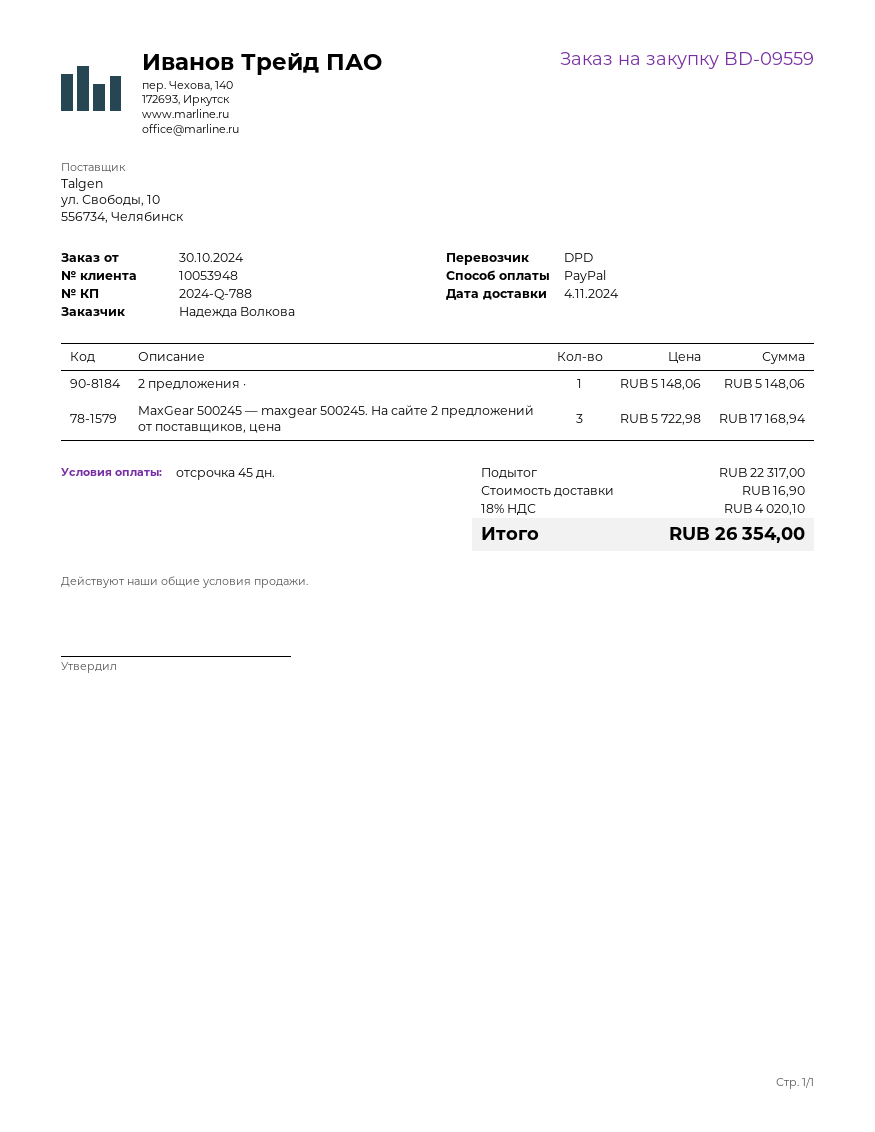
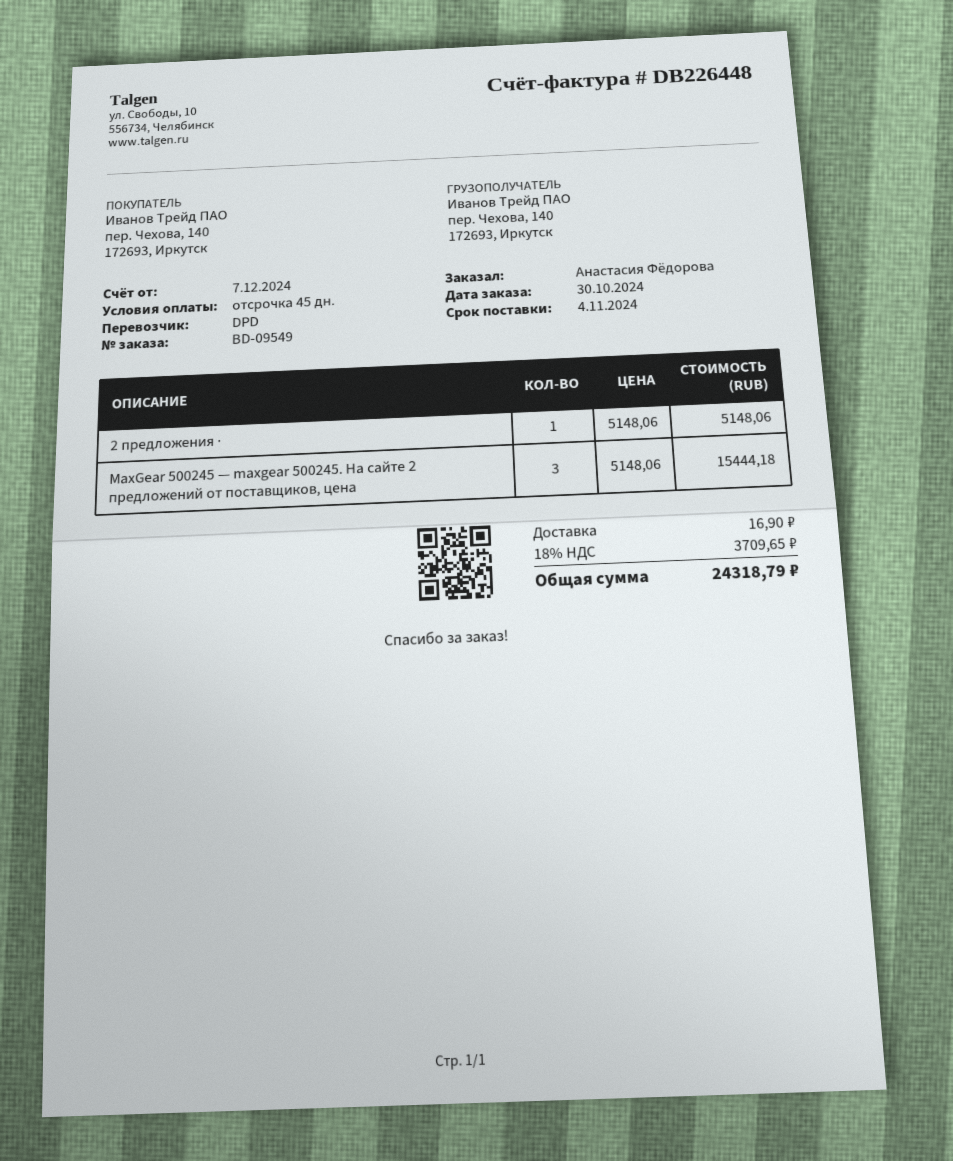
order number: BD-09559 -> BD-09549
ordered by: Надежда Волкова -> Анастасия Фёдорова
MaxGear 500245 — maxgear 500245. На сайте 2 предложений от поставщиков, цена: 3 x 5722.98 = 17168.94 -> 3 x 5148.06 = 15444.18
tax: 18% = 4020.10 -> 18% = 3709.65
total: 26354.00 -> 24318.79

